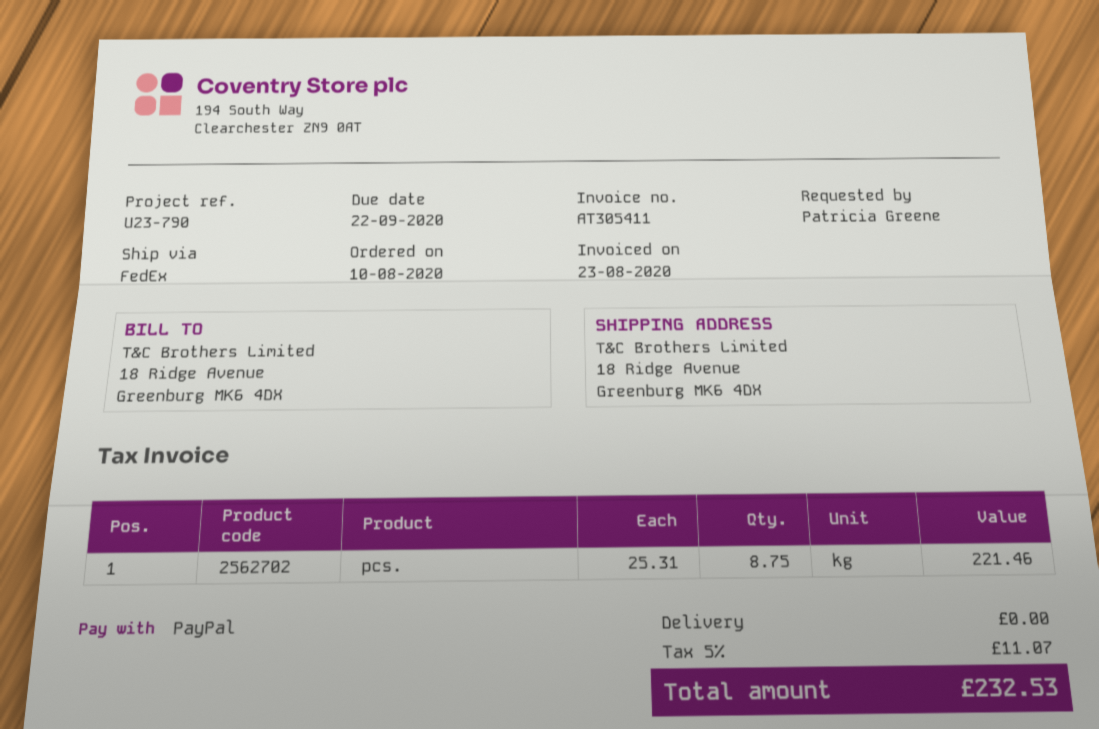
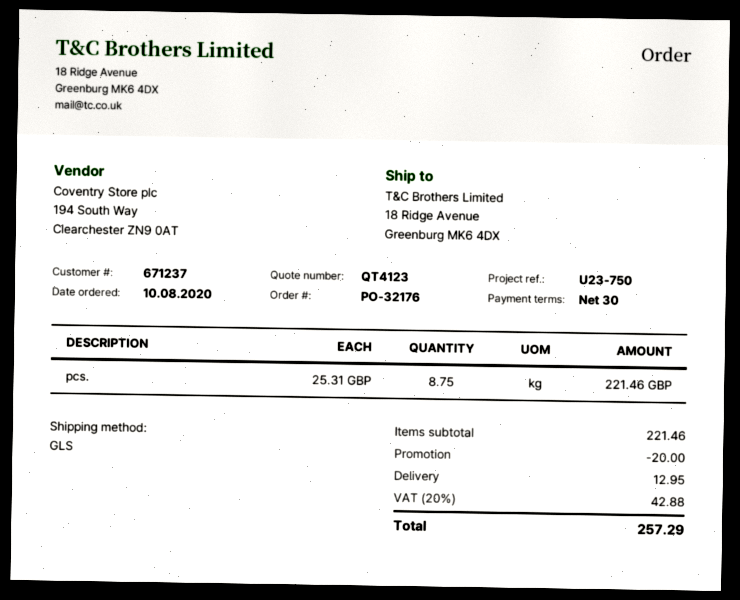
reference: U23-790 -> U23-750
shipping method: FedEx -> GLS
discount: none -> 20.00
shipping: 0.00 -> 12.95
tax: 5% = 11.07 -> 20% = 42.88
total: 232.53 -> 257.29

